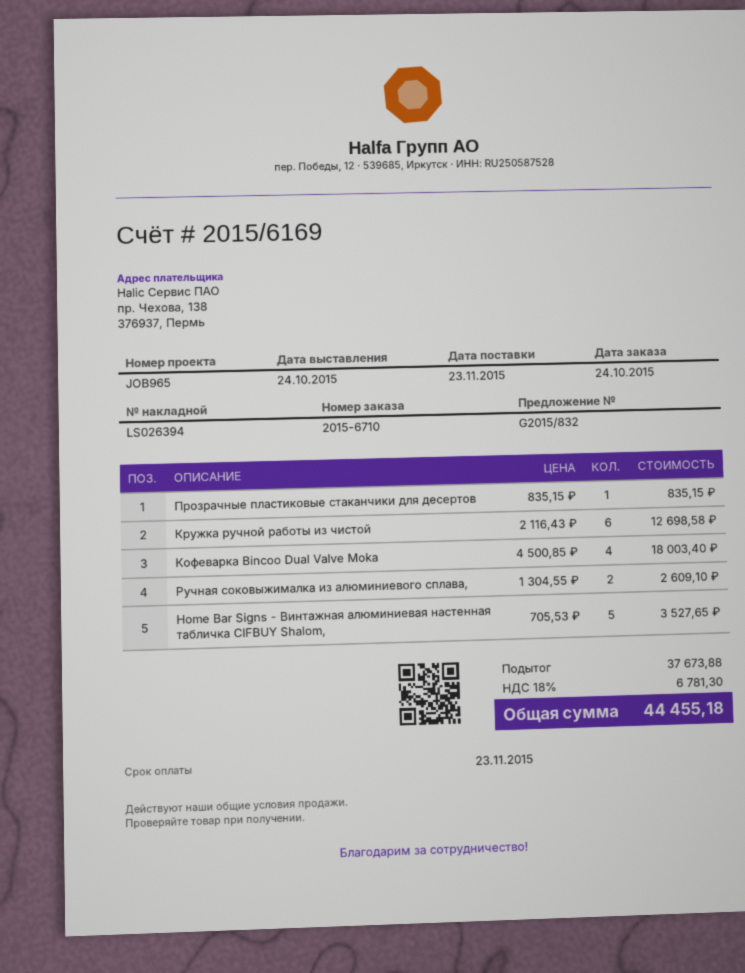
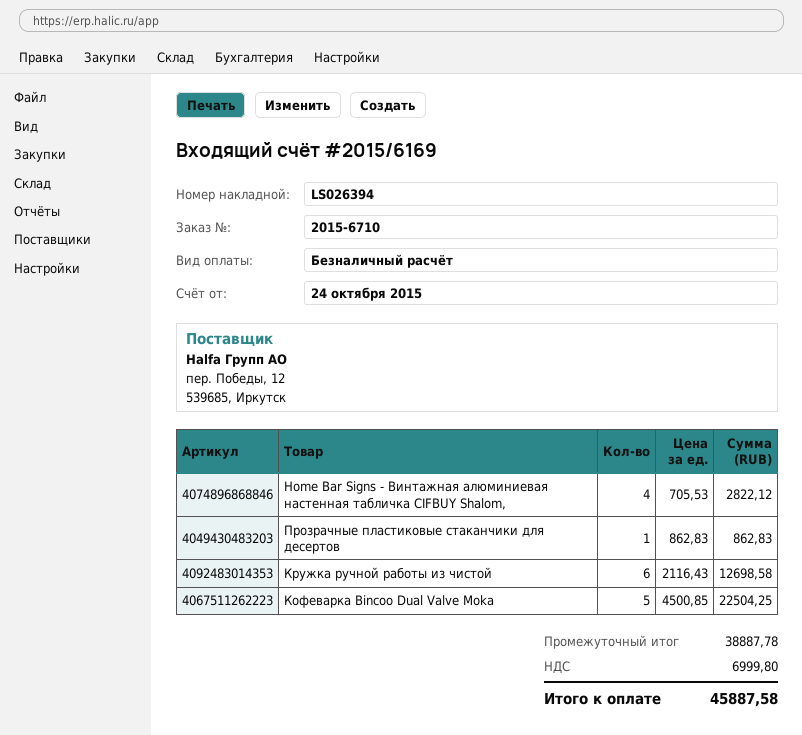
Прозрачные пластиковые стаканчики для десертов: 1 x 835.15 = 835.15 -> 1 x 862.83 = 862.83
Кофеварка Bincoo Dual Valve Moka: 4 x 4500.85 = 18003.40 -> 5 x 4500.85 = 22504.25
Ручная соковыжималка из алюминиевого сплава,: 2 x 1304.55 = 2609.10 -> none
Home Bar Signs - Винтажная алюминиевая настенная табличка CIFBUY Shalom,: 5 x 705.53 = 3527.65 -> 4 x 705.53 = 2822.12
subtotal: 37673.88 -> 38887.78
tax: 6781.30 -> 6999.80
total: 44455.18 -> 45887.58

